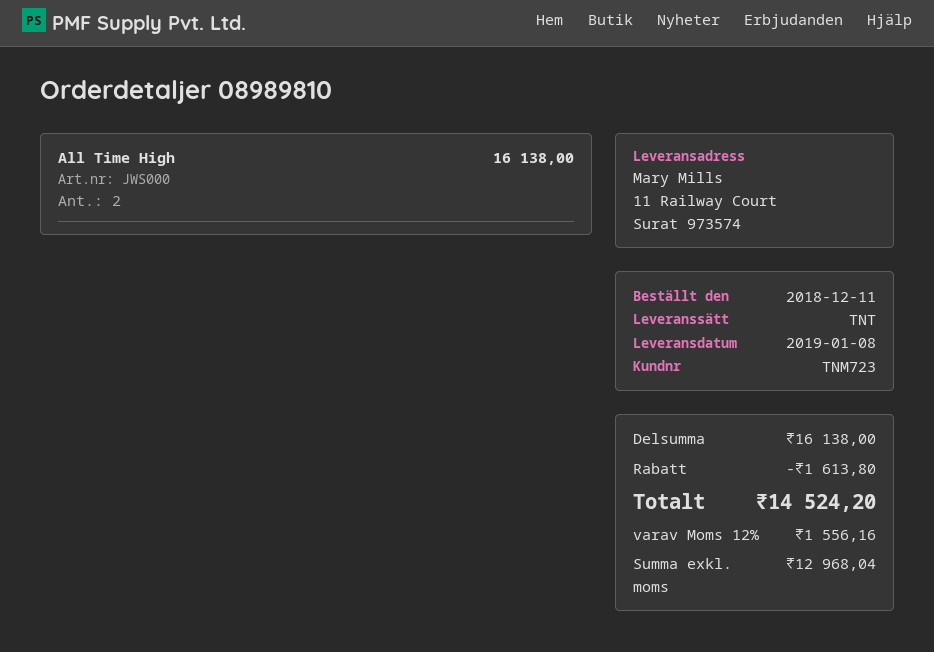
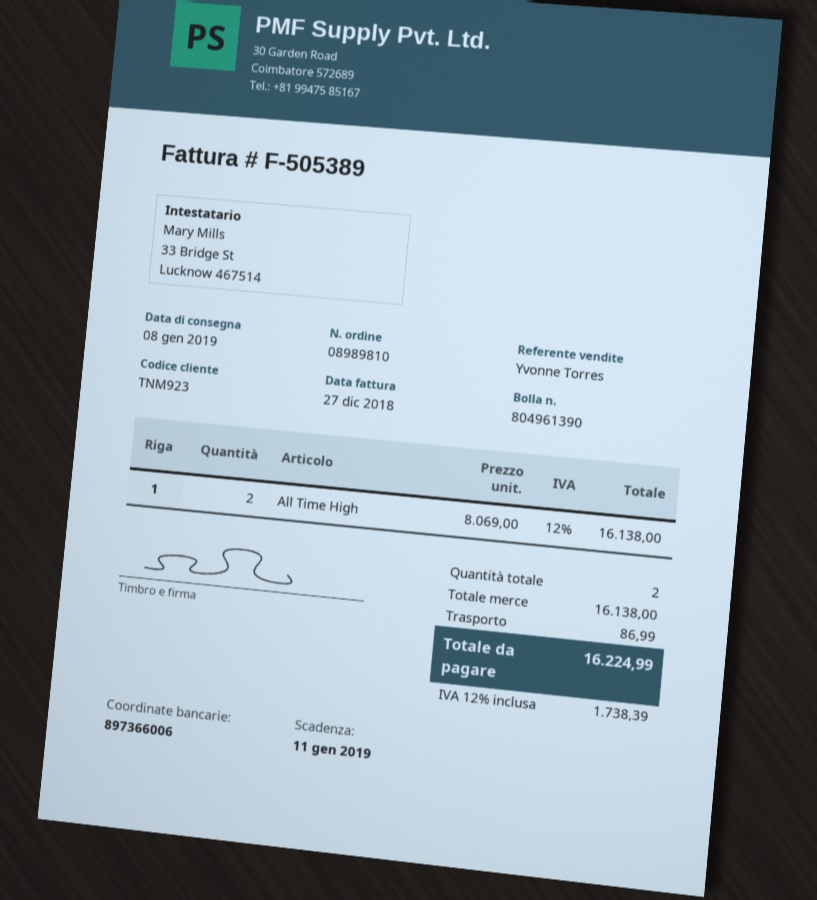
customer number: TNM723 -> TNM923
discount: 1613.80 -> none
shipping: none -> 86.99
tax: 12% = 1556.16 -> 12% = 1738.39
total: 14524.20 -> 16224.99

